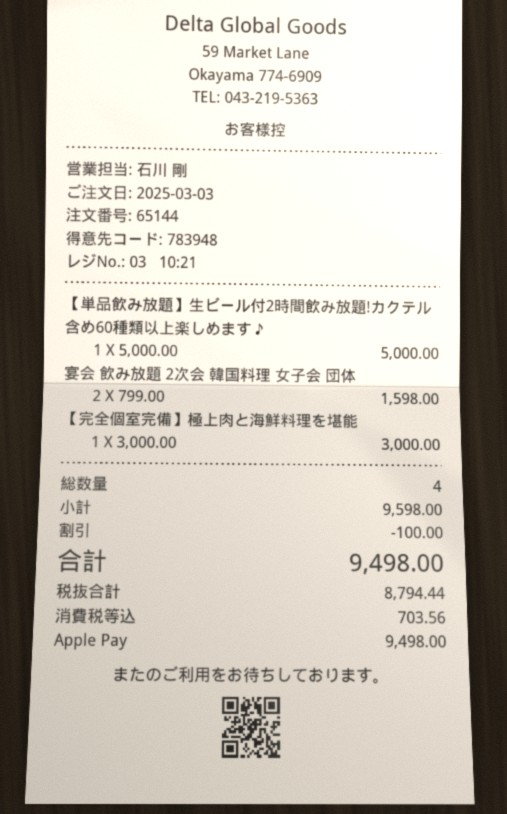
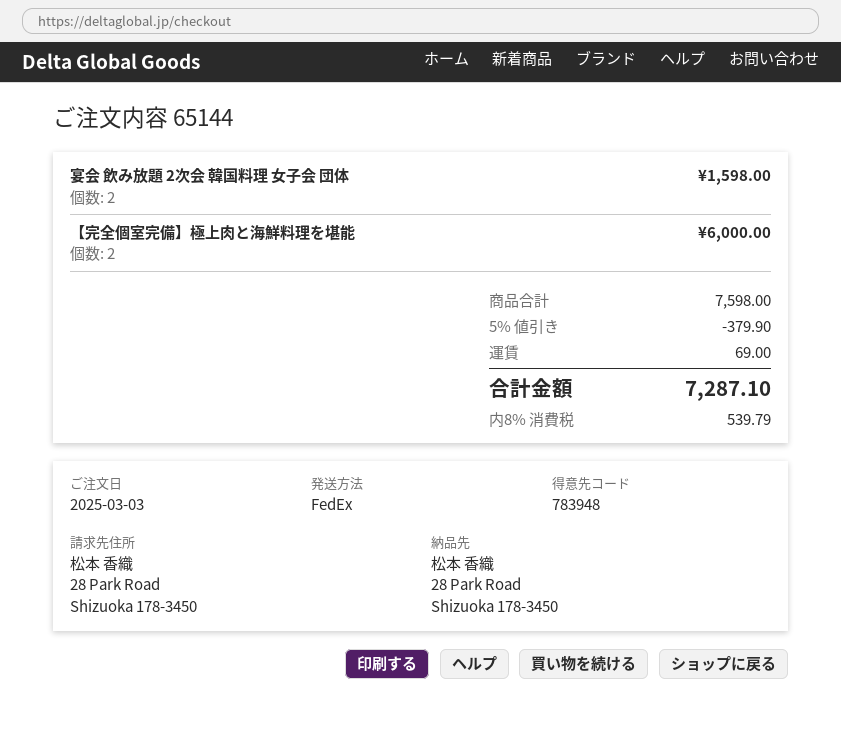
【単品飲み放題】生ビール付2時間飲み放題!カクテル含め60種類以上楽しめます♪: 1 for 5000.00 -> none
【完全個室完備】極上肉と海鮮料理を堪能: 1 for 3000.00 -> 2 for 6000.00
subtotal: 9598.00 -> 7598.00
discount: 100.00 -> 379.90
shipping: none -> 69.00
tax: 703.56 -> 539.79
total: 9498.00 -> 7287.10

